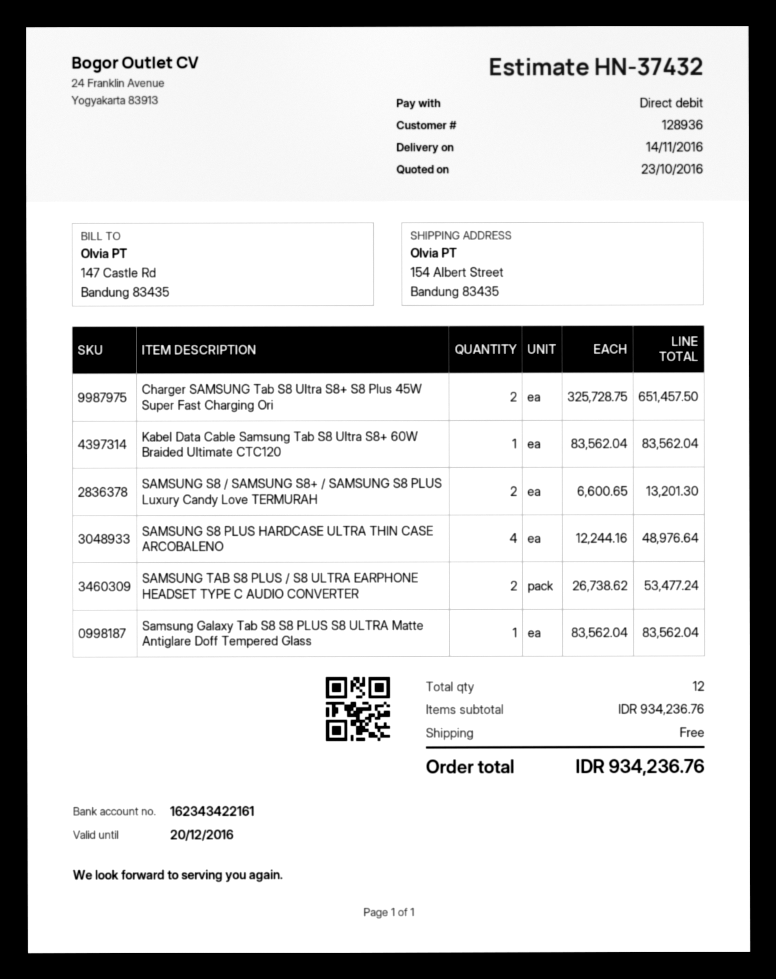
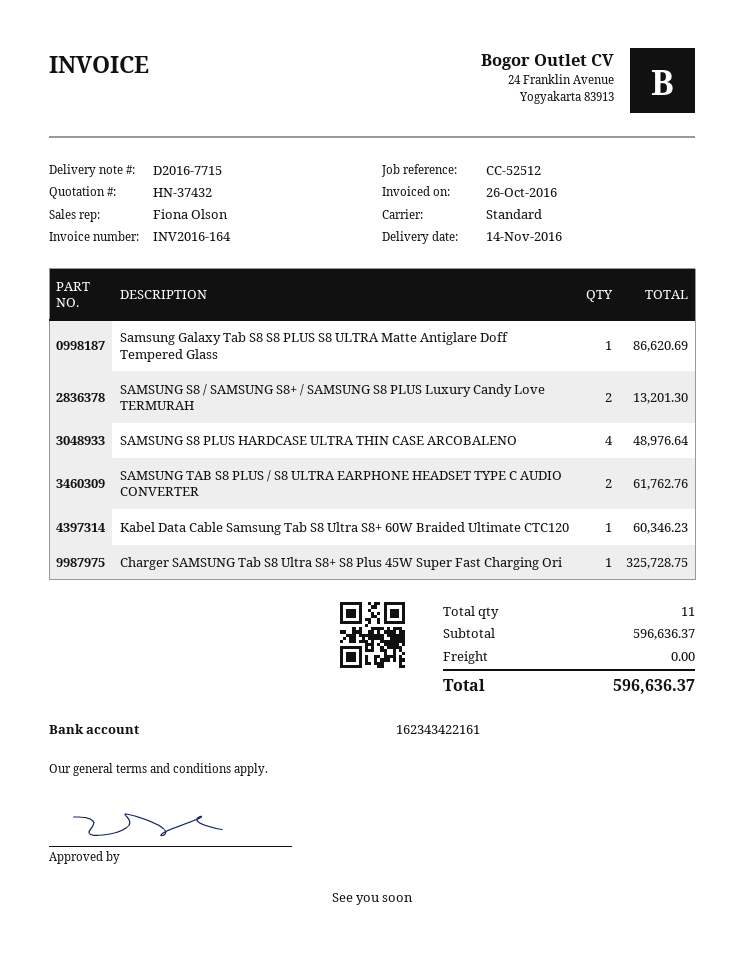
Charger SAMSUNG Tab S8 Ultra S8+ S8 Plus 45W Super Fast Charging Ori: 2 for 651457.50 -> 1 for 325728.75
Kabel Data Cable Samsung Tab S8 Ultra S8+ 60W Braided Ultimate CTC120: 1 for 83562.04 -> 1 for 60346.23
SAMSUNG TAB S8 PLUS / S8 ULTRA EARPHONE HEADSET TYPE C AUDIO CONVERTER: 2 for 53477.24 -> 2 for 61762.76
Samsung Galaxy Tab S8 S8 PLUS S8 ULTRA Matte Antiglare Doff Tempered Glass: 1 for 83562.04 -> 1 for 86620.69
total quantity: 12 -> 11
subtotal: 934236.76 -> 596636.37
total: 934236.76 -> 596636.37

